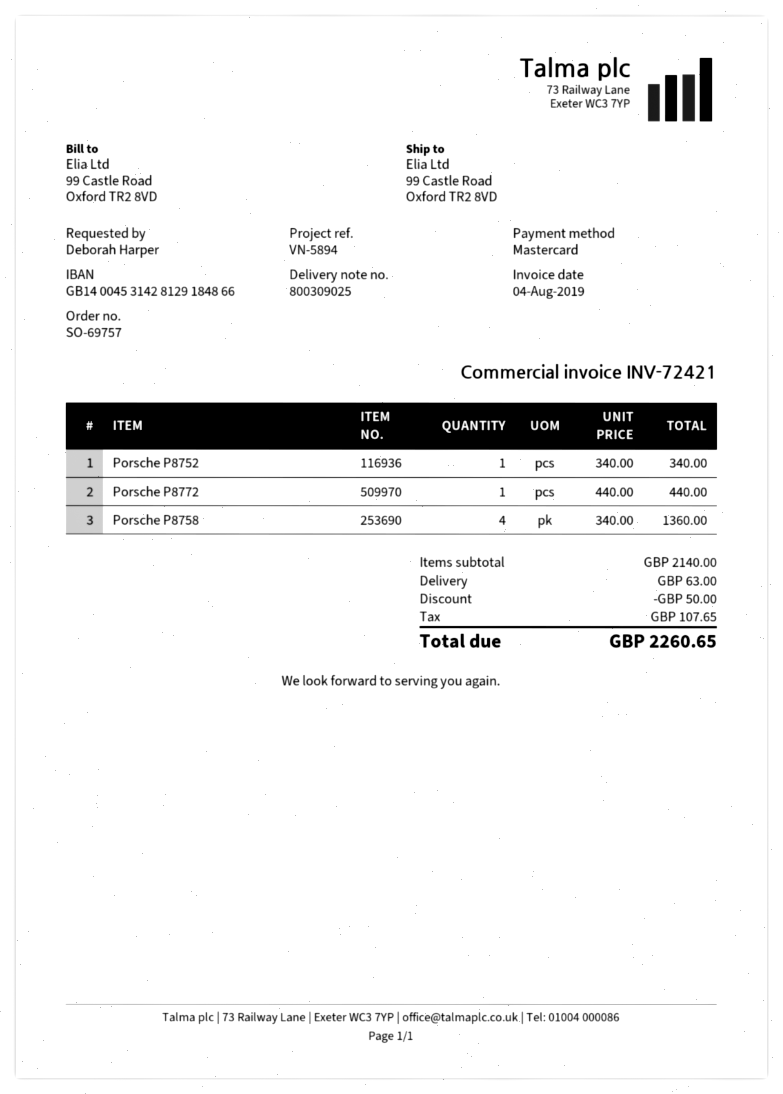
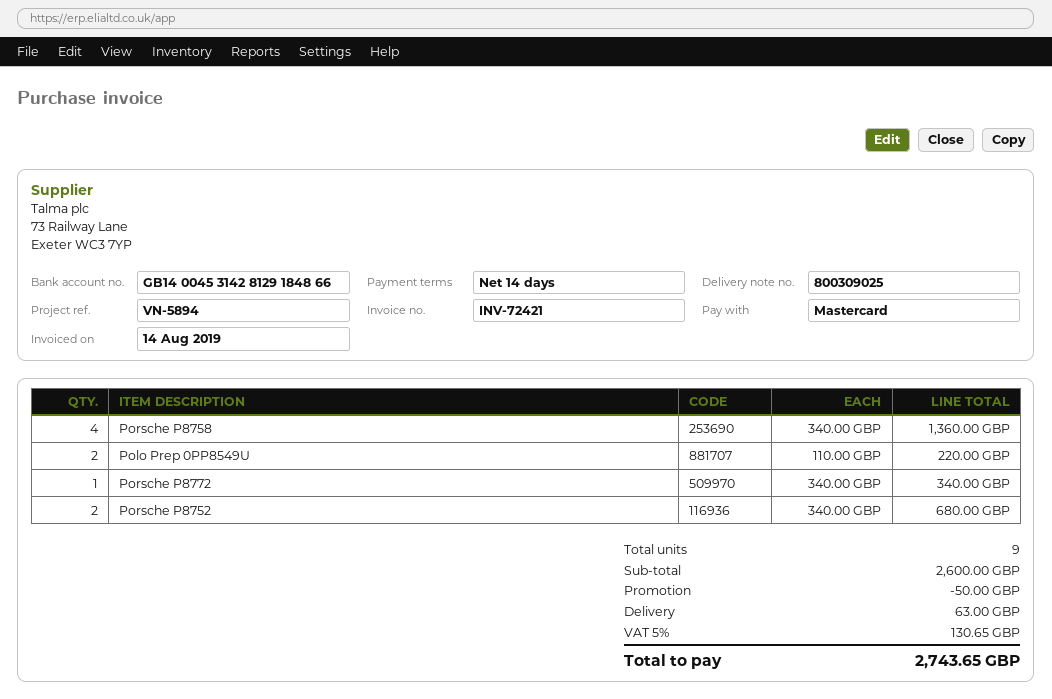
invoice date: 2019-08-04 -> 2019-08-14
Porsche P8752: 1 x 340.00 = 340.00 -> 2 x 340.00 = 680.00
Porsche P8772: 1 x 440.00 = 440.00 -> 1 x 340.00 = 340.00
Polo Prep 0PP8549U: none -> 2 x 110.00 = 220.00
subtotal: 2140.00 -> 2600.00
tax: 107.65 -> 130.65
total: 2260.65 -> 2743.65

